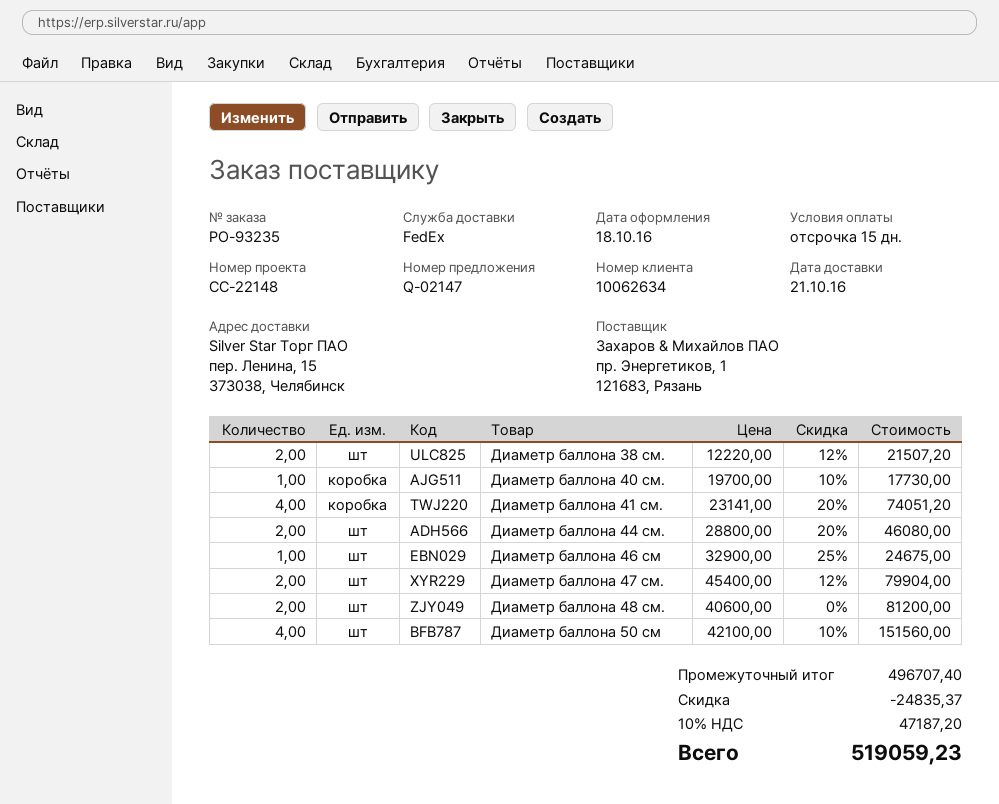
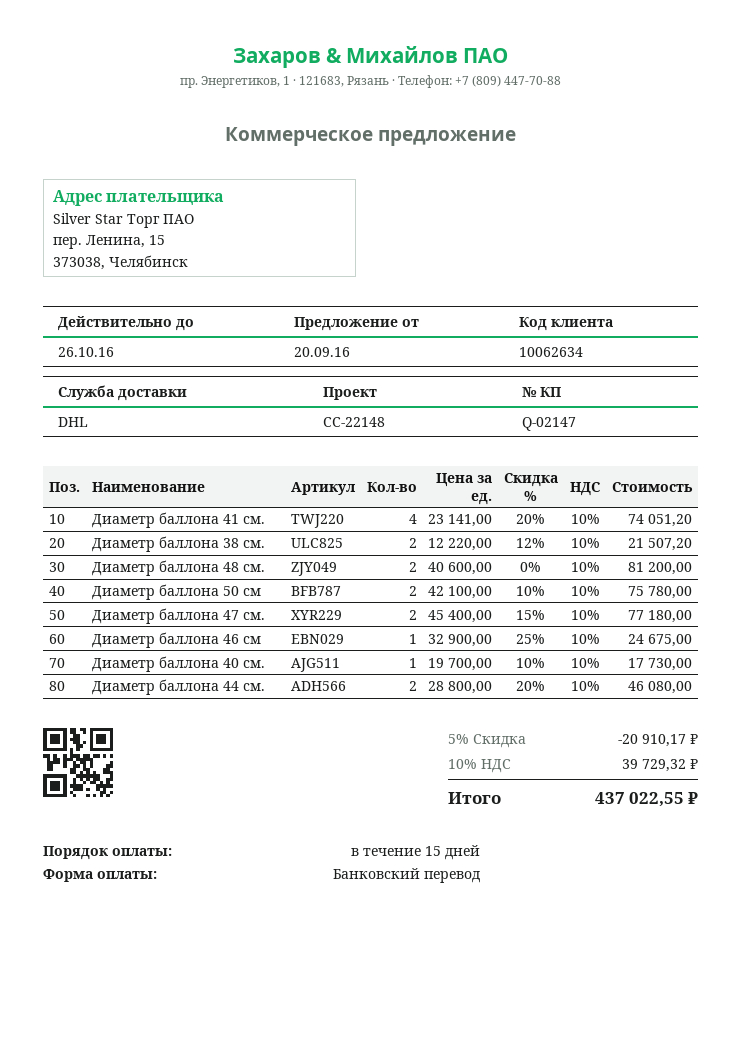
shipping method: FedEx -> DHL
Диаметр баллона 47 см.: 2 x 45400.00 - 12% = 79904.00 -> 2 x 45400.00 - 15% = 77180.00
Диаметр баллона 50 см: 4 x 42100.00 - 10% = 151560.00 -> 2 x 42100.00 - 10% = 75780.00
discount: 24835.37 -> 20910.17
tax: 10% = 47187.20 -> 10% = 39729.32
total: 519059.23 -> 437022.55

